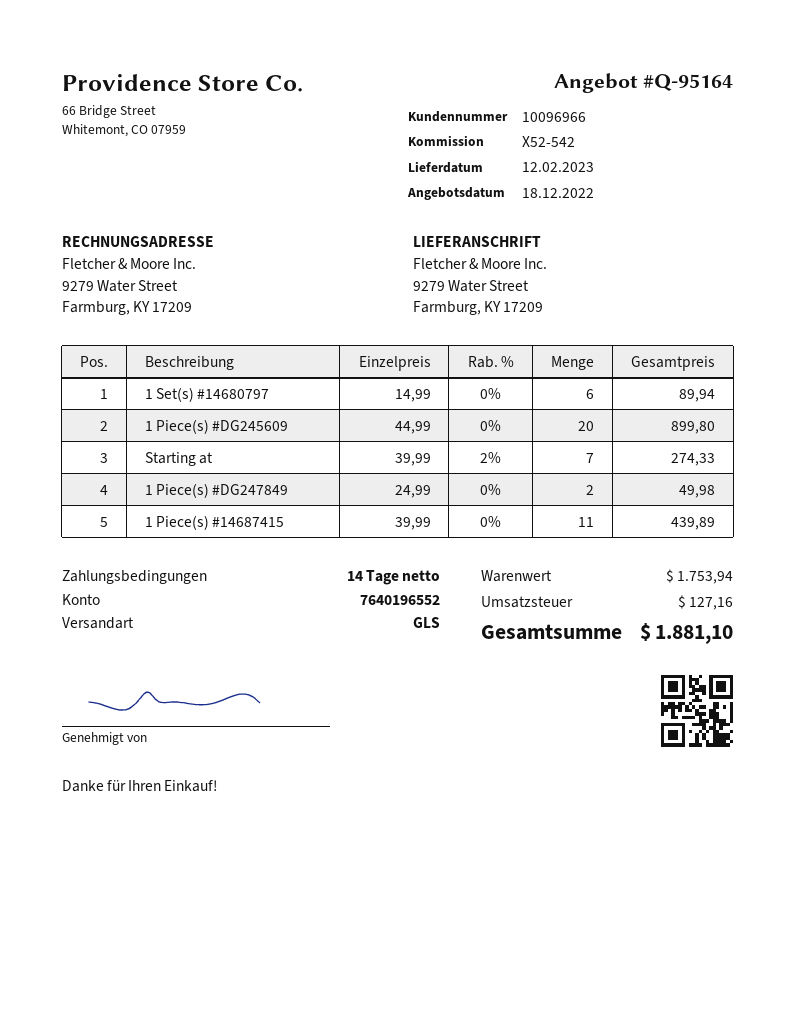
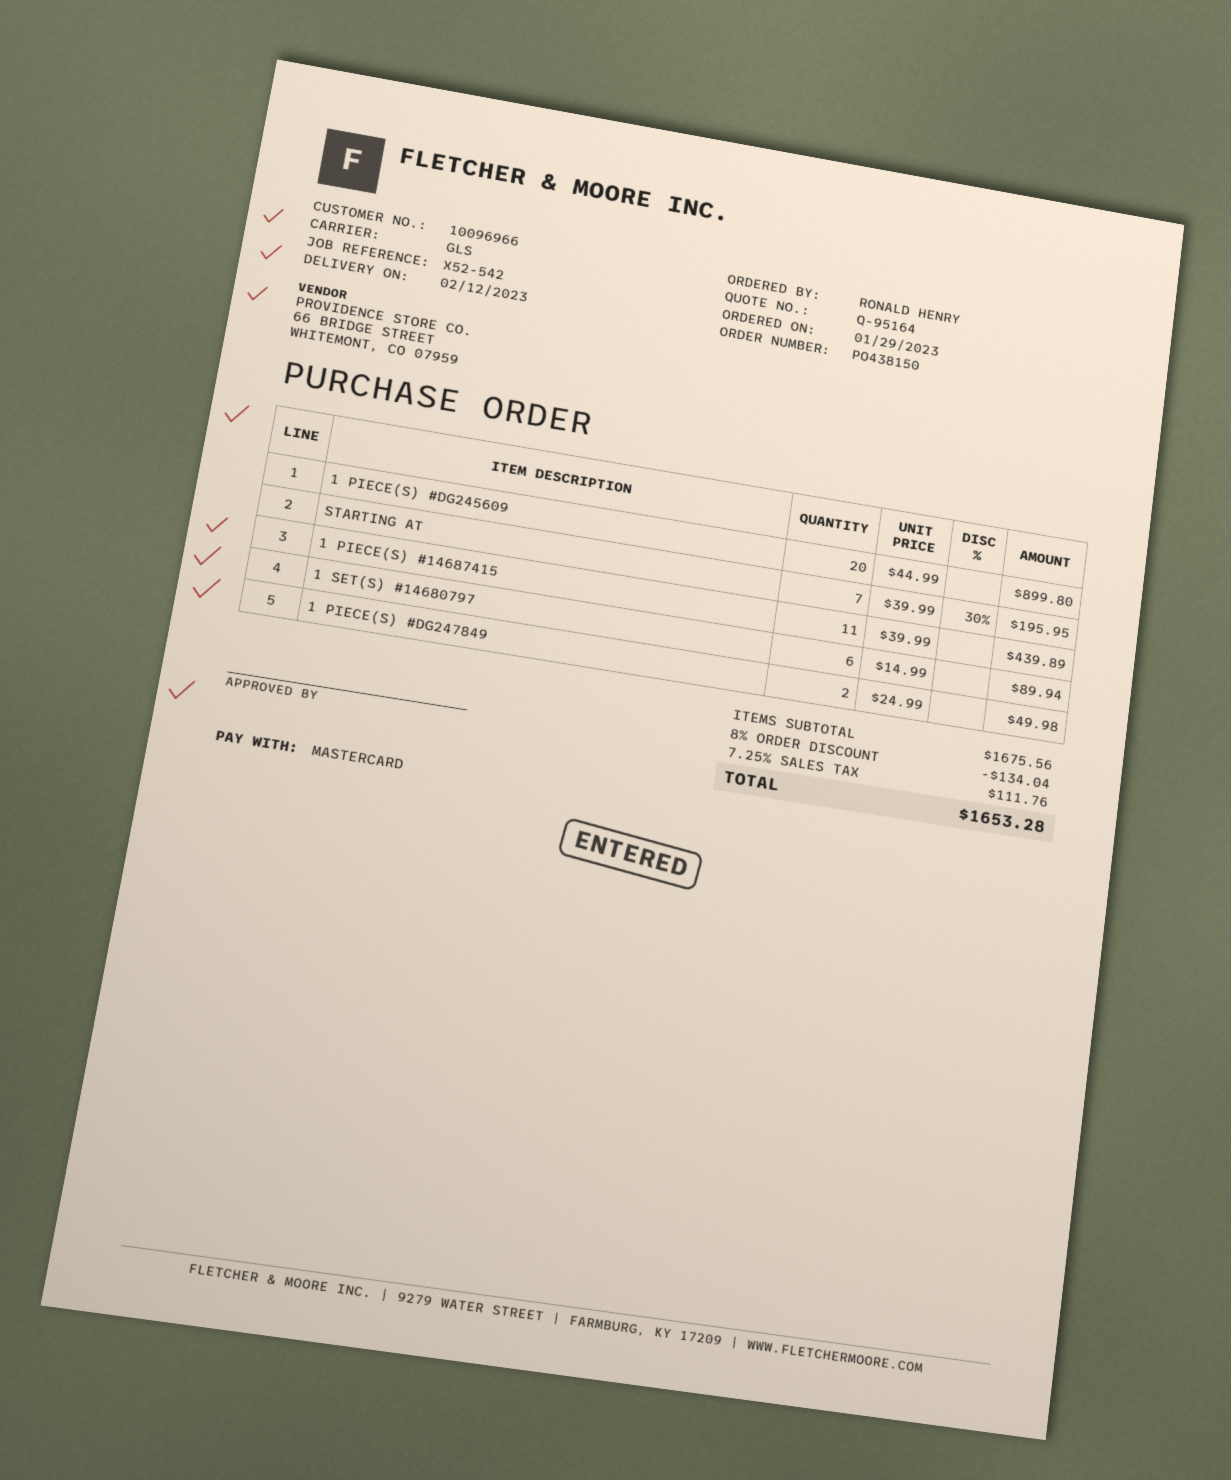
Starting at: 7 x 39.99 - 2% = 274.33 -> 7 x 39.99 - 30% = 195.95
subtotal: 1753.94 -> 1675.56
discount: none -> 8% = 134.04
tax: 127.16 -> 111.76
total: 1881.10 -> 1653.28

